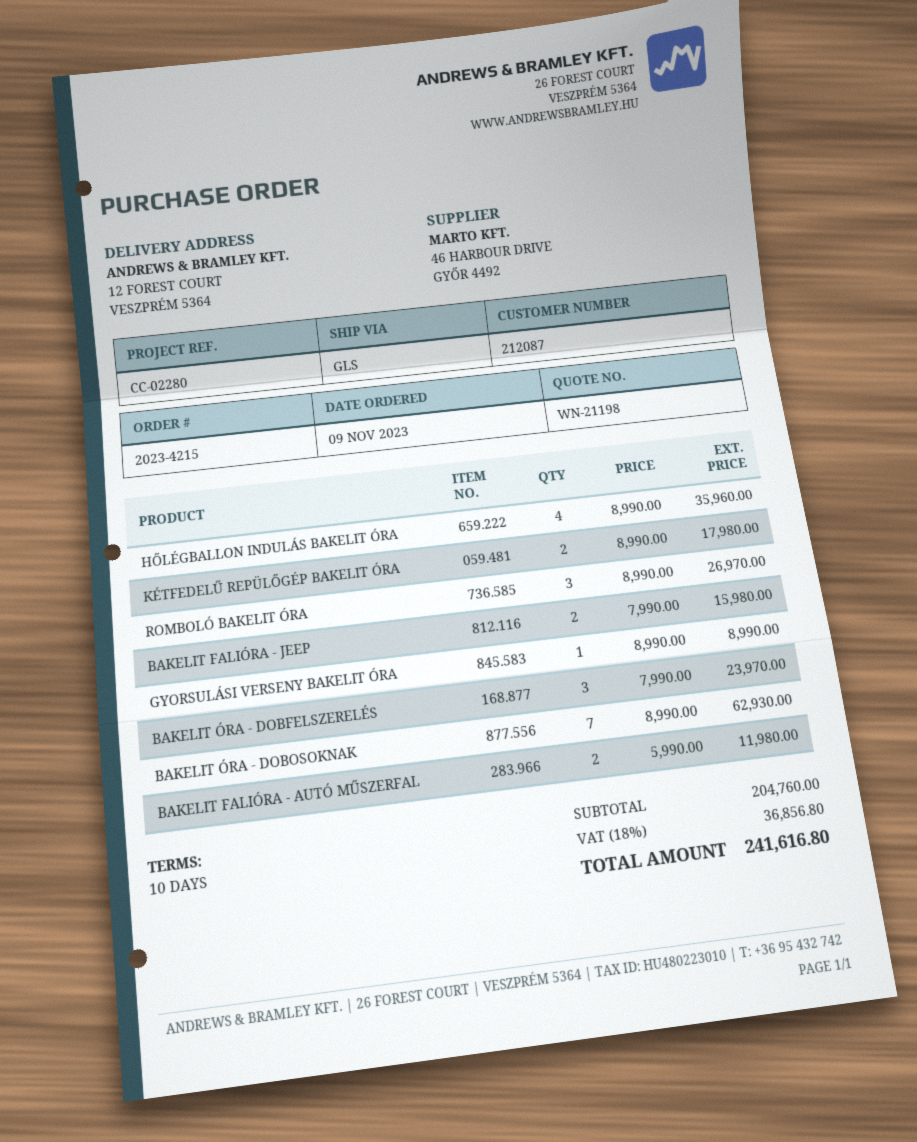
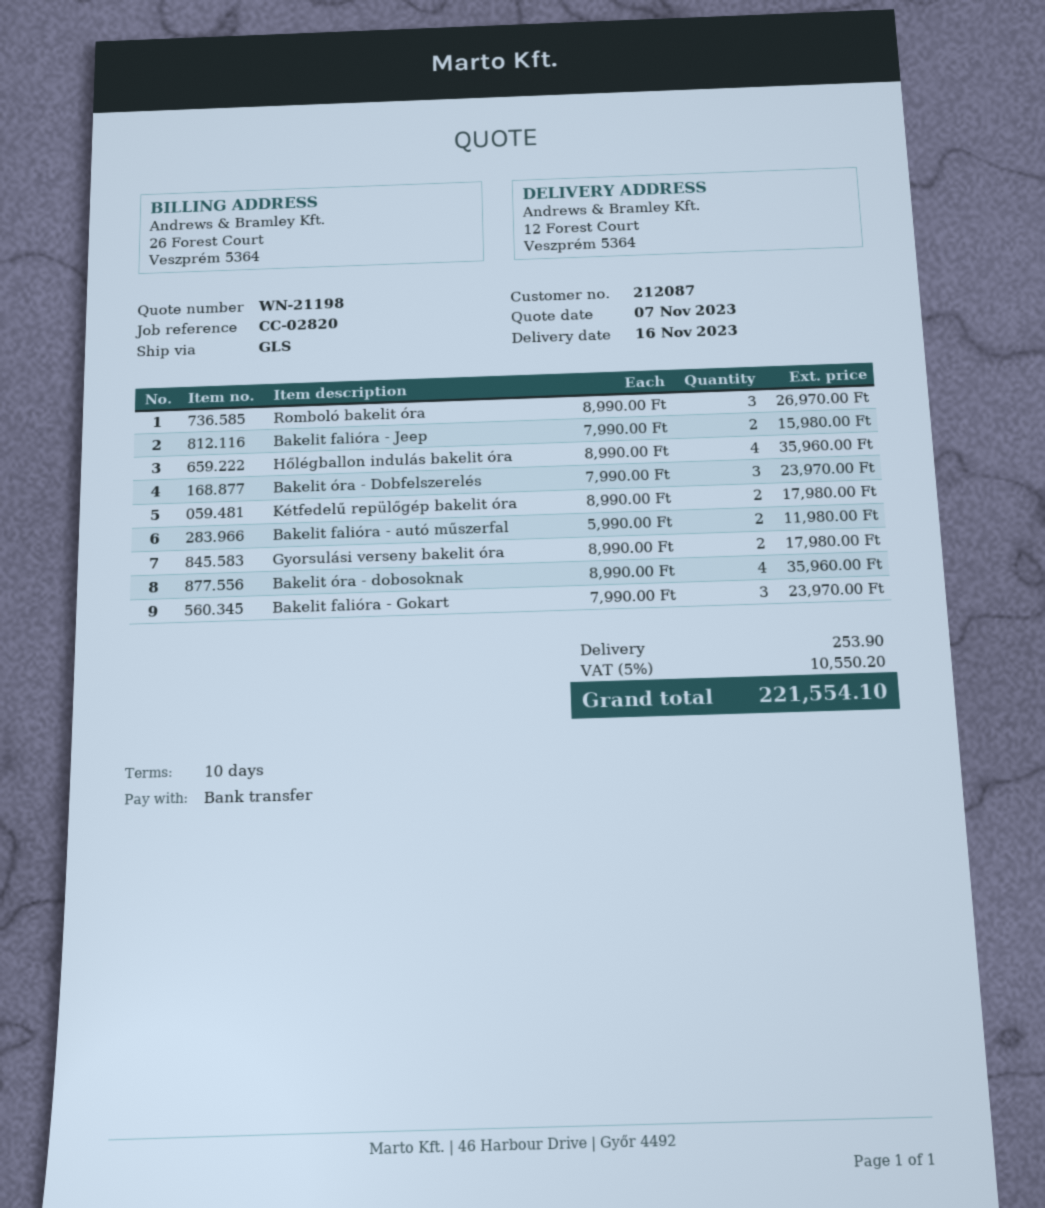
reference: CC-02280 -> CC-02820
GYORSULÁSI VERSENY BAKELIT ÓRA: 1 x 8990.00 = 8990.00 -> 2 x 8990.00 = 17980.00
BAKELIT ÓRA - DOBOSOKNAK: 7 x 8990.00 = 62930.00 -> 4 x 8990.00 = 35960.00
Bakelit falióra - Gokart: none -> 3 x 7990.00 = 23970.00
shipping: none -> 253.90
tax: 18% = 36856.80 -> 5% = 10550.20
total: 241616.80 -> 221554.10

